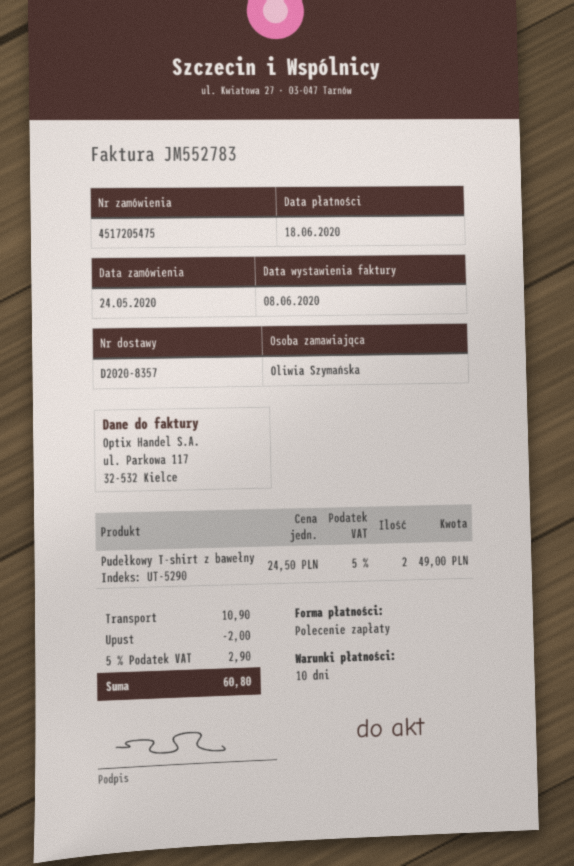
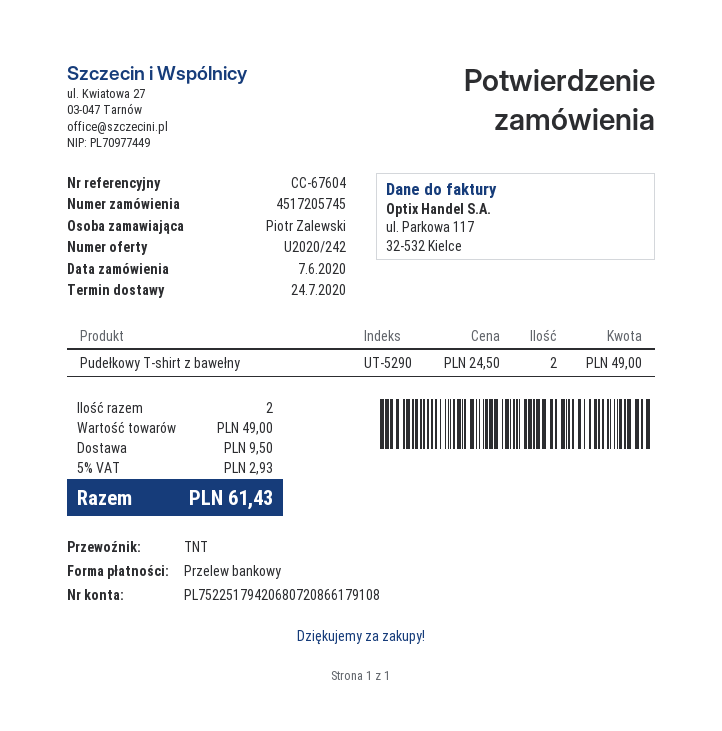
order number: 4517205475 -> 4517205745
order date: 2020-05-24 -> 2020-06-07
ordered by: Oliwia Szymańska -> Piotr Zalewski
payment method: direct debit -> bank transfer
discount: 2.00 -> none
shipping: 10.90 -> 9.50
tax: 5% = 2.90 -> 5% = 2.93
total: 60.80 -> 61.43

